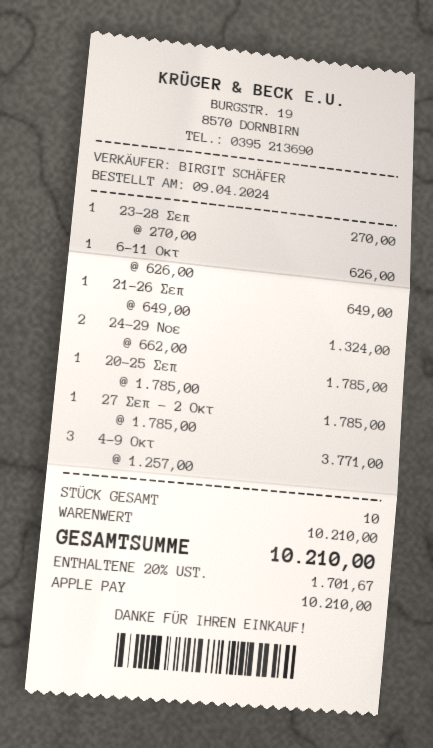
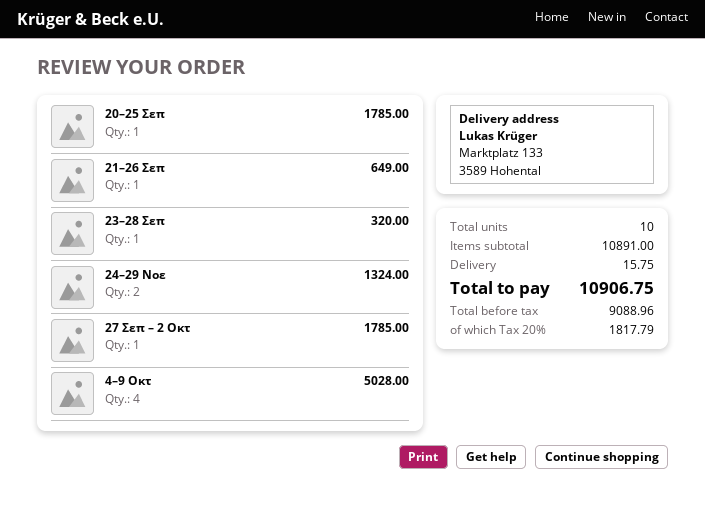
23–28 Σεπ: 1 for 270.00 -> 1 for 320.00
6–11 Οκτ: 1 for 626.00 -> none
4–9 Οκτ: 3 for 3771.00 -> 4 for 5028.00
subtotal: 10210.00 -> 10891.00
shipping: none -> 15.75
tax: 20% = 1701.67 -> 20% = 1817.79
total: 10210.00 -> 10906.75

